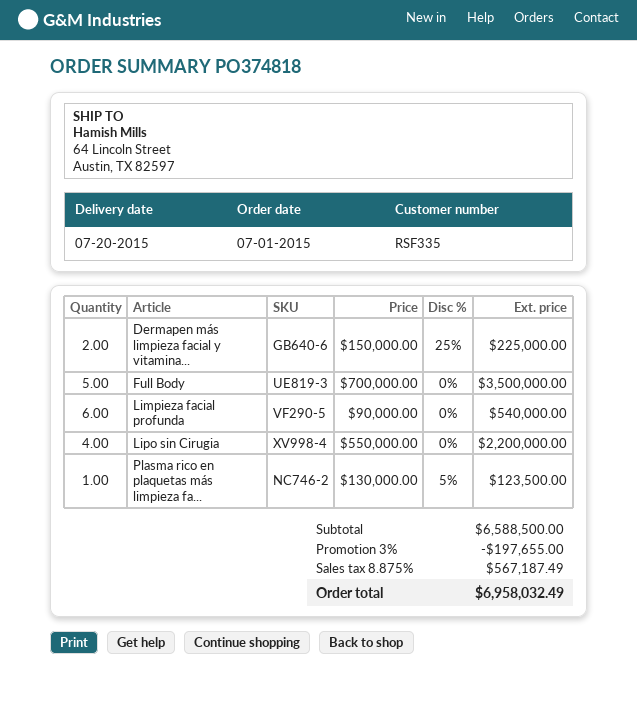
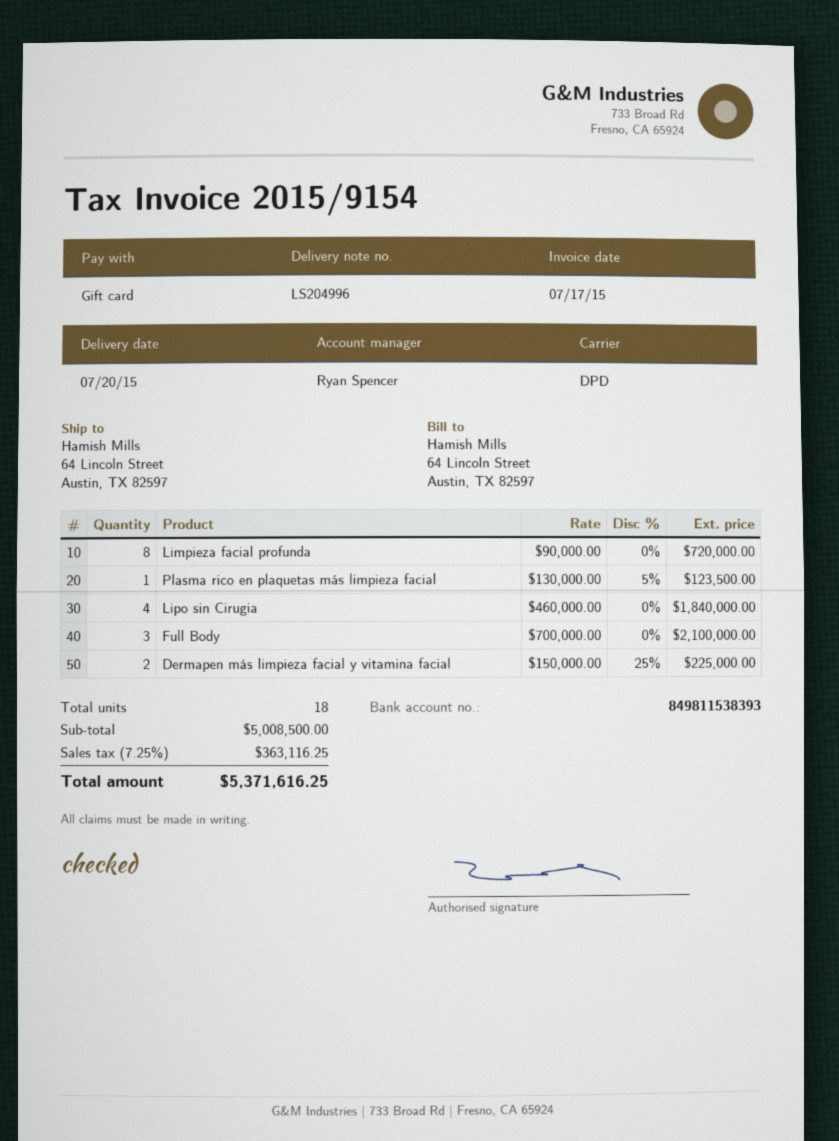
Full Body: 5 x 700000.00 = 3500000.00 -> 3 x 700000.00 = 2100000.00
Limpieza facial profunda: 6 x 90000.00 = 540000.00 -> 8 x 90000.00 = 720000.00
Lipo sin Cirugia: 4 x 550000.00 = 2200000.00 -> 4 x 460000.00 = 1840000.00
subtotal: 6588500.00 -> 5008500.00
discount: 3% = 197655.00 -> none
tax: 8.875% = 567187.49 -> 7.25% = 363116.25
total: 6958032.49 -> 5371616.25

